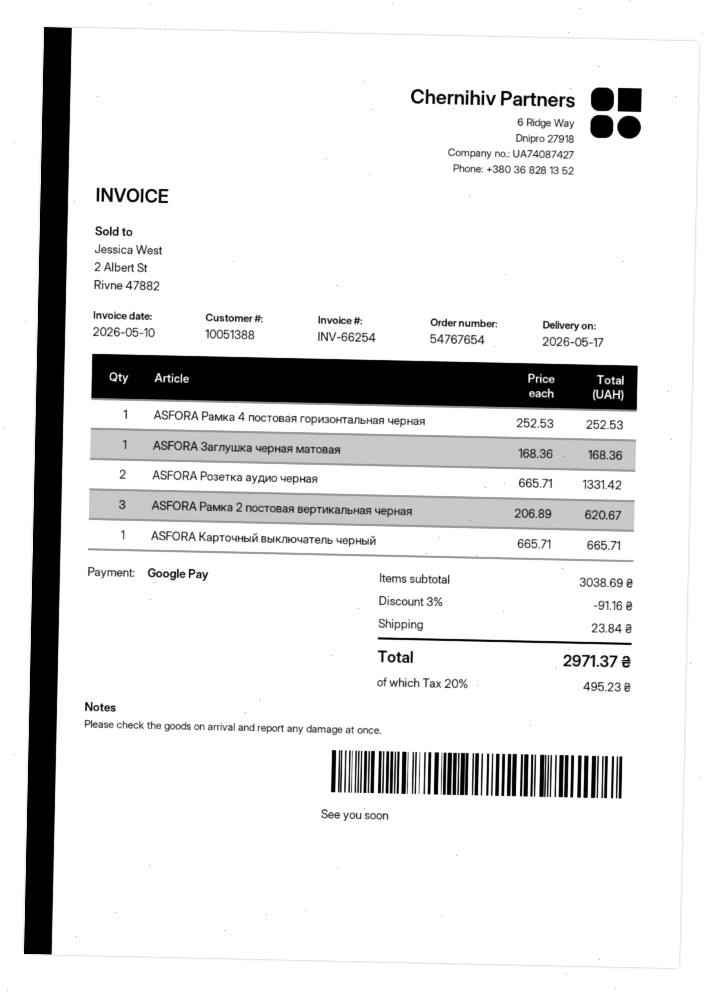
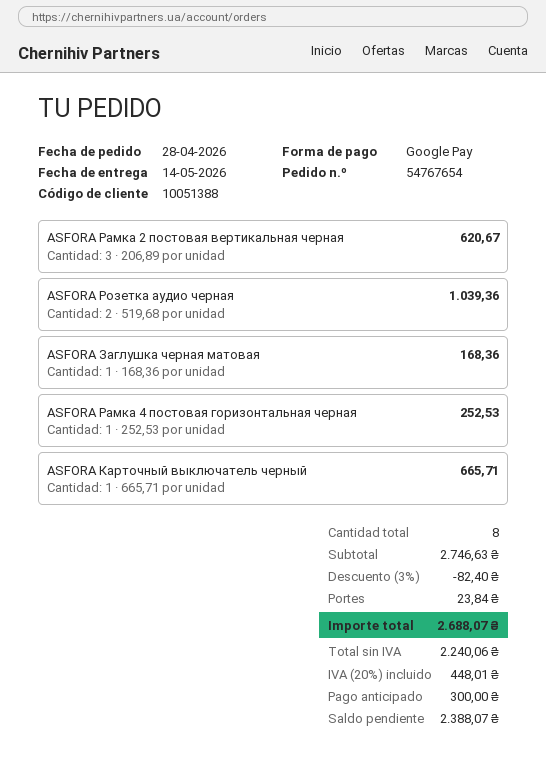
delivery date: 2026-05-17 -> 2026-05-14
ASFORA Розетка аудио черная: 2 x 665.71 = 1331.42 -> 2 x 519.68 = 1039.36
subtotal: 3038.69 -> 2746.63
discount: 3% = 91.16 -> 3% = 82.40
tax: 20% = 495.23 -> 20% = 448.01
total: 2971.37 -> 2688.07

